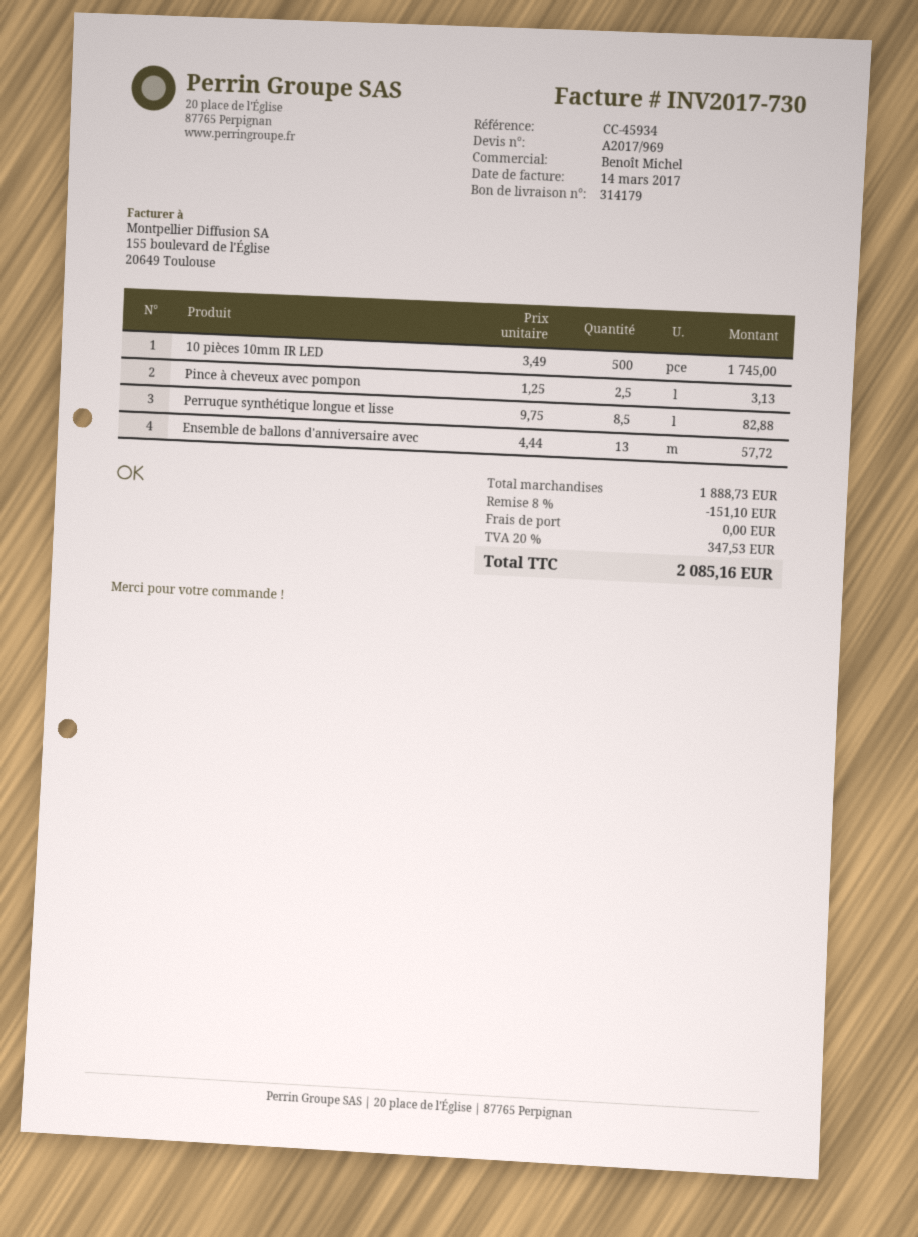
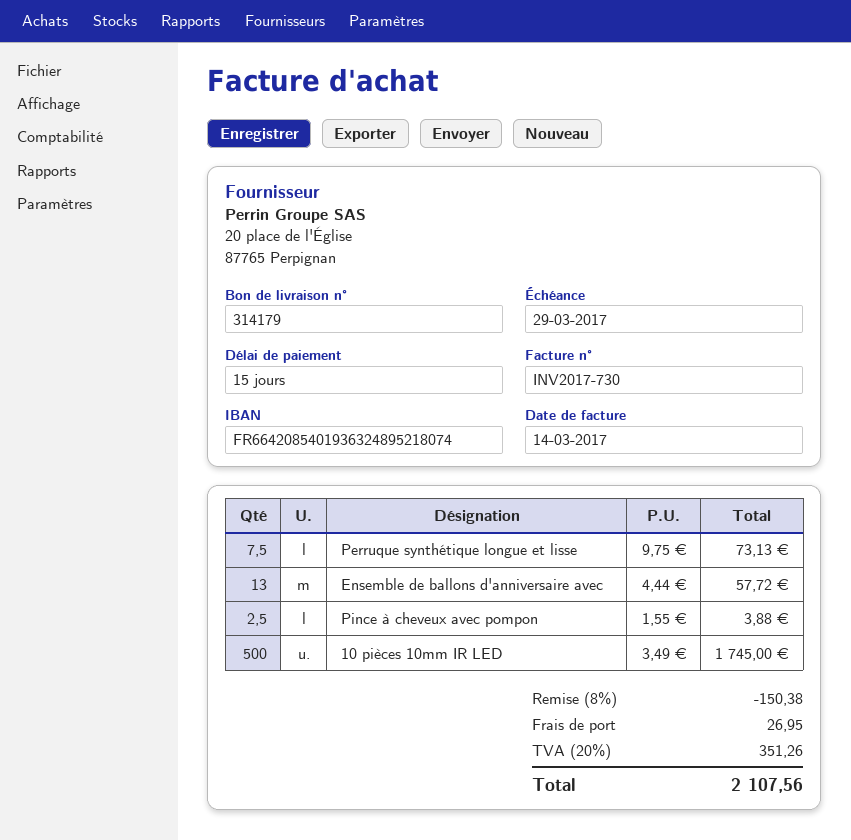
Pince à cheveux avec pompon: 2.5 x 1.25 = 3.13 -> 2.5 x 1.55 = 3.88
Perruque synthétique longue et lisse: 8.5 x 9.75 = 82.88 -> 7.5 x 9.75 = 73.13
discount: 8% = 151.10 -> 8% = 150.38
shipping: 0.00 -> 26.95
tax: 20% = 347.53 -> 20% = 351.26
total: 2085.16 -> 2107.56

